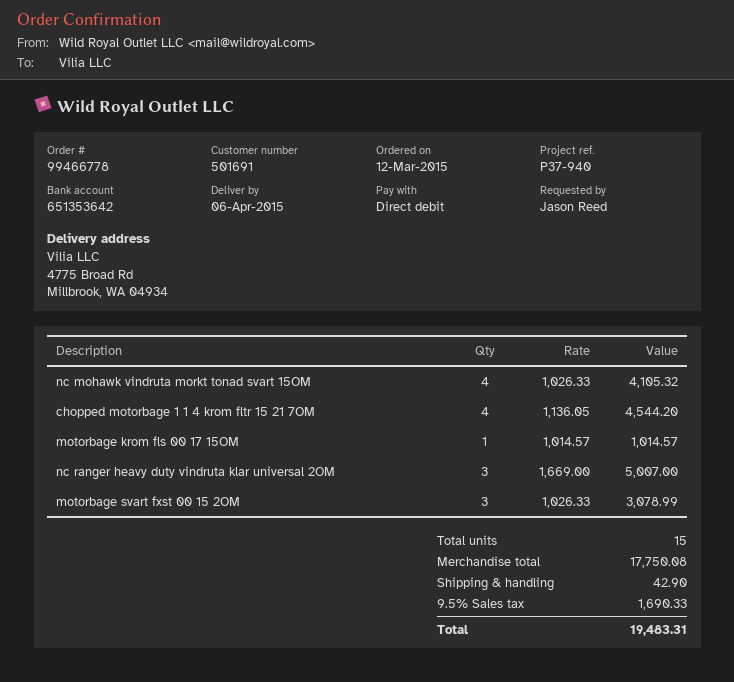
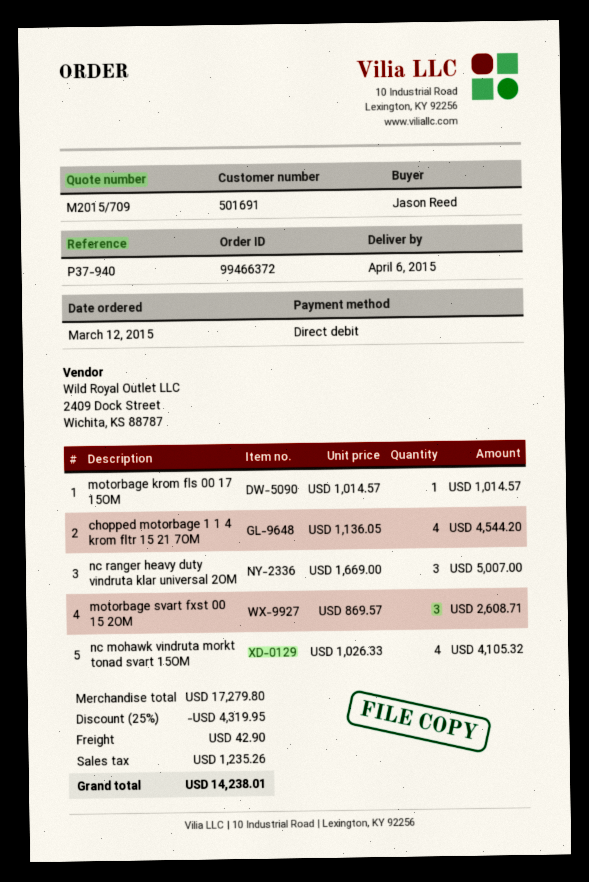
order number: 99466778 -> 99466372
motorbage svart fxst 00 15 2OM: 3 x 1026.33 = 3078.99 -> 3 x 869.57 = 2608.71
subtotal: 17750.08 -> 17279.80
discount: none -> 25% = 4319.95
tax: 1690.33 -> 1235.26
total: 19483.31 -> 14238.01

